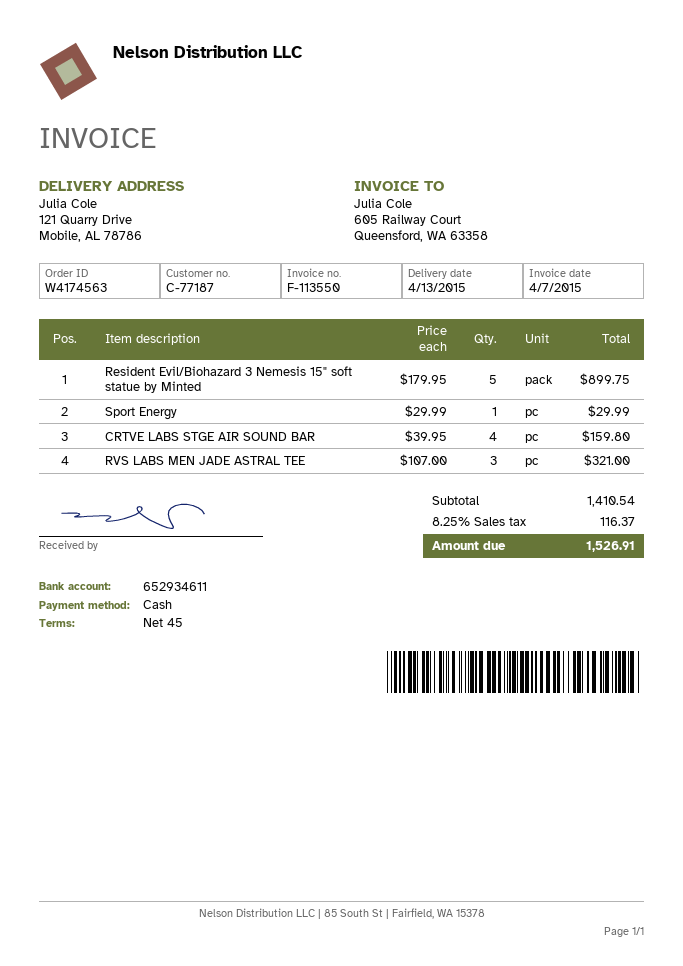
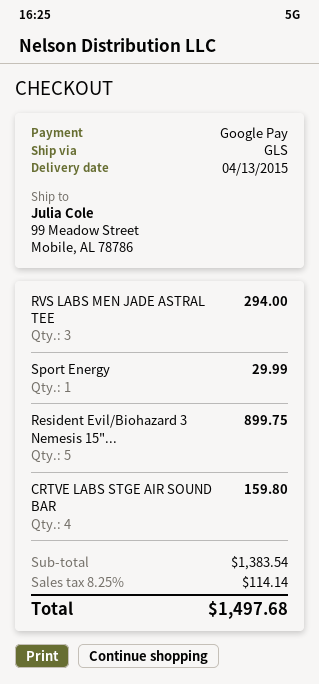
payment method: cash -> Google Pay
ship to: 121 Quarry Drive, Mobile, AL 78786 -> 99 Meadow Street, Mobile, AL 78786
RVS LABS MEN JADE ASTRAL TEE: 3 for 321.00 -> 3 for 294.00
subtotal: 1410.54 -> 1383.54
tax: 8.25% = 116.37 -> 8.25% = 114.14
total: 1526.91 -> 1497.68

